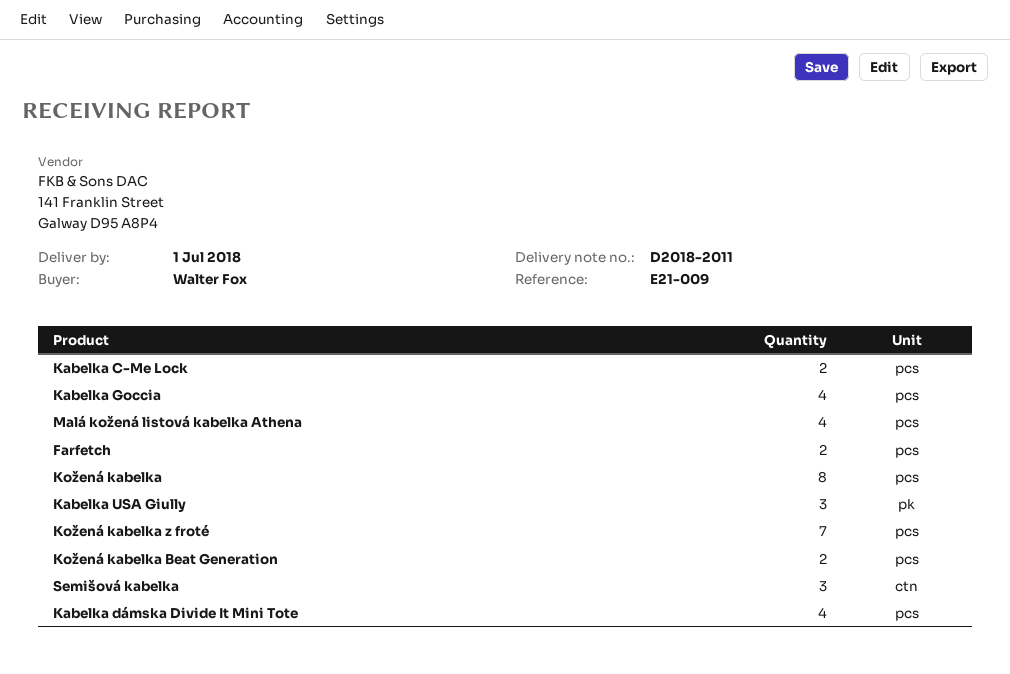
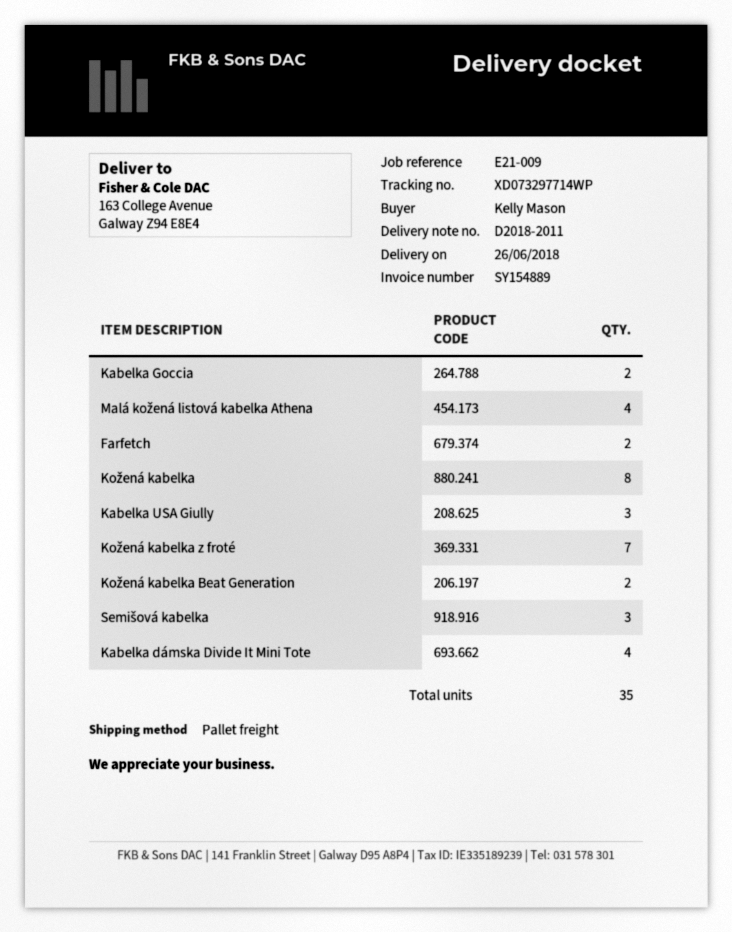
delivery date: 2018-07-01 -> 2018-06-26
ordered by: Walter Fox -> Kelly Mason
Kabelka C-Me Lock: 2 -> none
Kabelka Goccia: 4 -> 2

